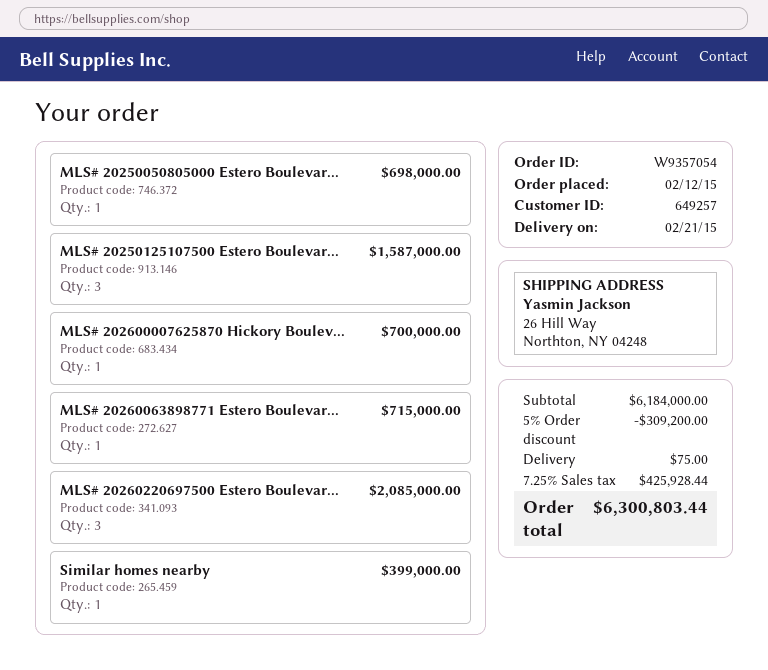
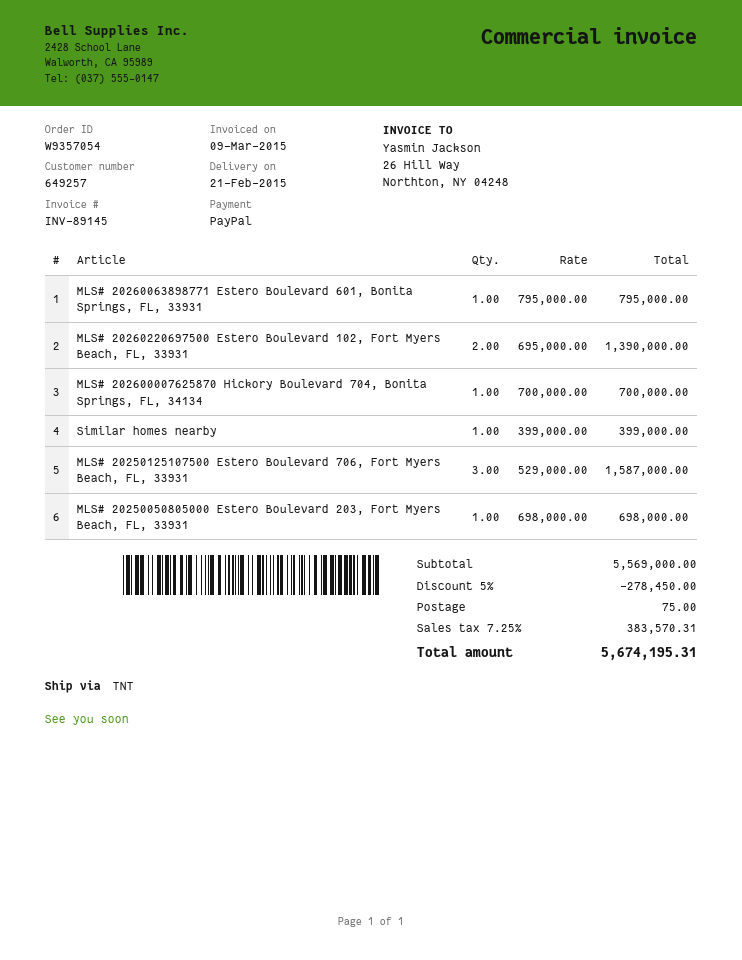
MLS# 20260063898771 Estero Boulevar...: 1 for 715000.00 -> 1 for 795000.00
MLS# 20260220697500 Estero Boulevar...: 3 for 2085000.00 -> 2 for 1390000.00
subtotal: 6184000.00 -> 5569000.00
discount: 5% = 309200.00 -> 5% = 278450.00
tax: 7.25% = 425928.44 -> 7.25% = 383570.31
total: 6300803.44 -> 5674195.31

